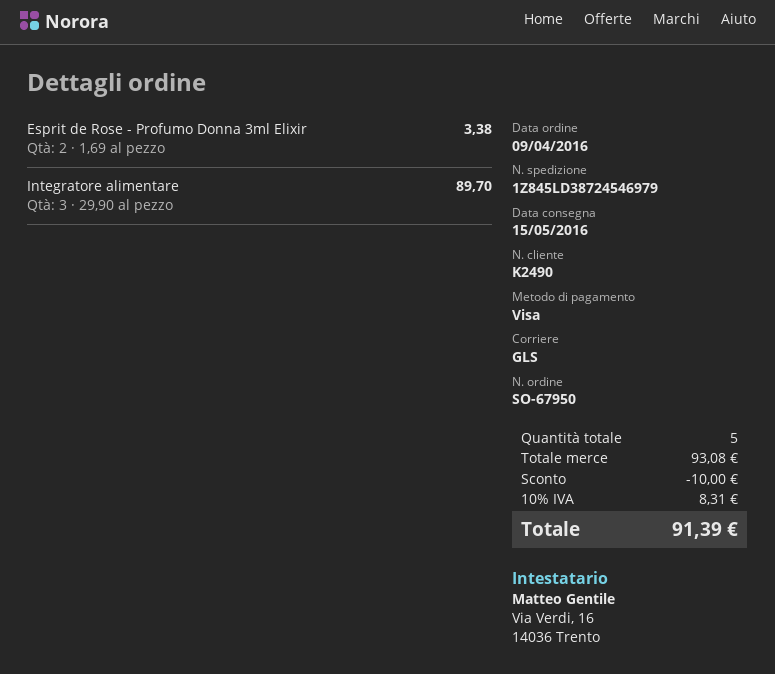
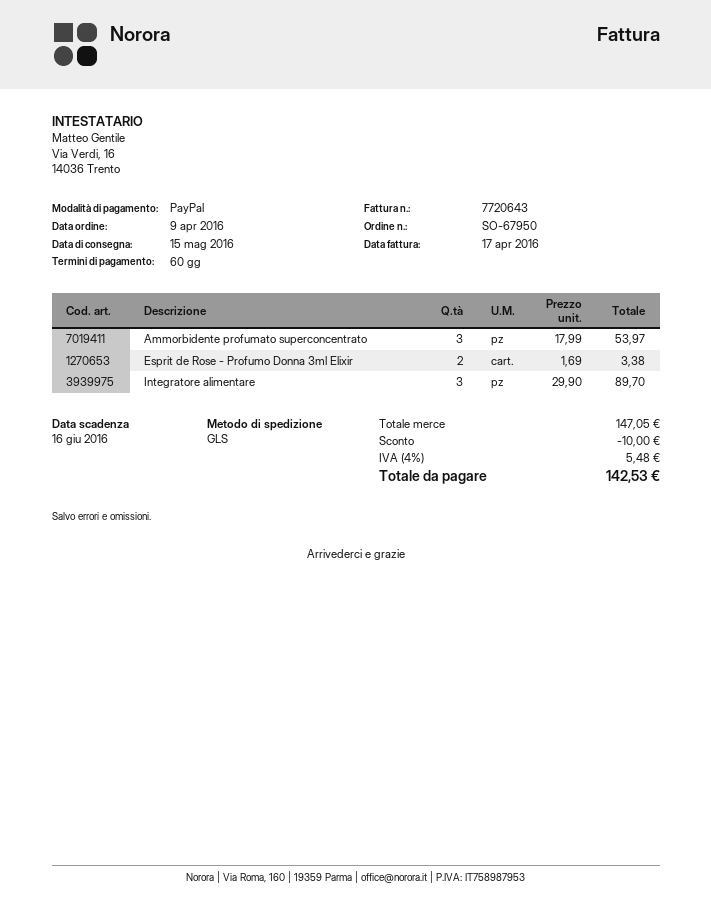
payment method: Visa -> PayPal
Ammorbidente profumato superconcentrato: none -> 3 x 17.99 = 53.97
subtotal: 93.08 -> 147.05
tax: 10% = 8.31 -> 4% = 5.48
total: 91.39 -> 142.53

